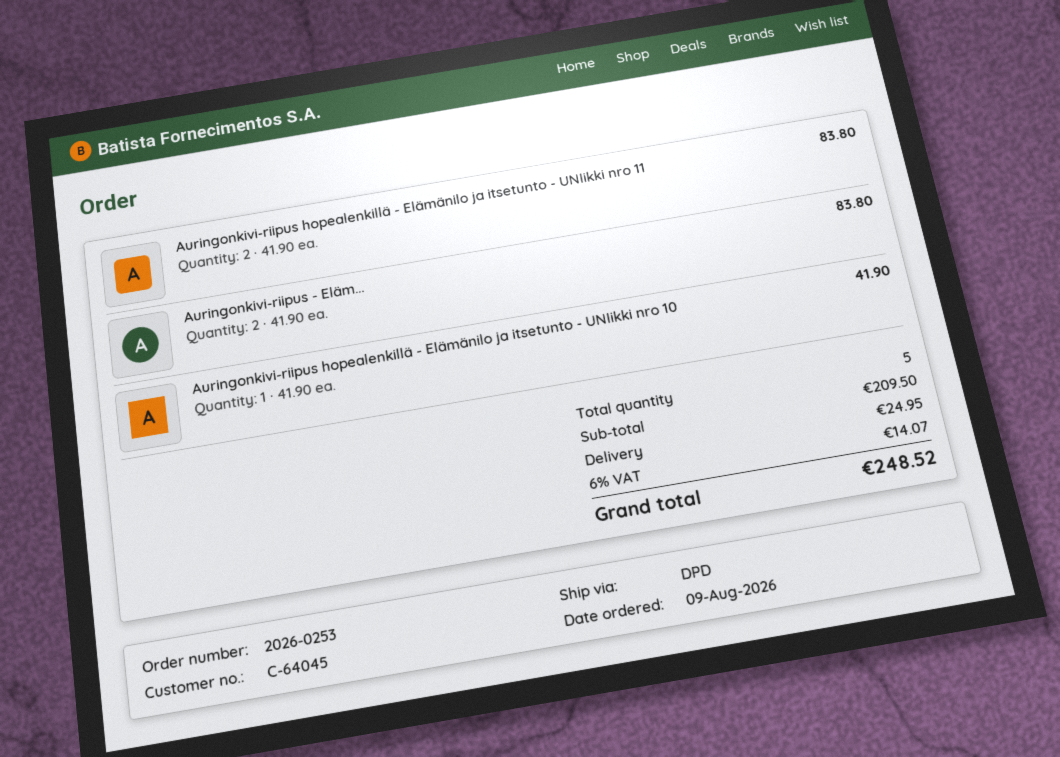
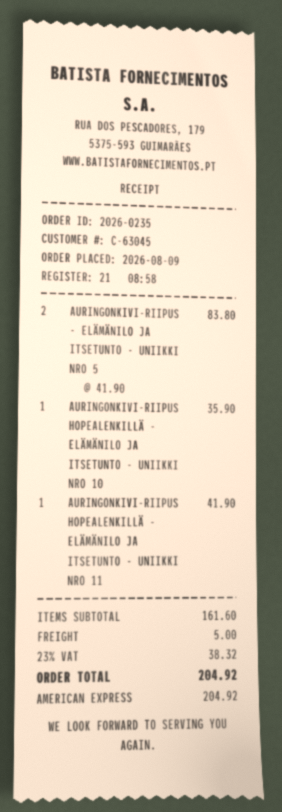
order number: 2026-0253 -> 2026-0235
customer number: C-64045 -> C-63045
Auringonkivi-riipus hopealenkillä - Elämänilo ja itsetunto - UNIikki nro 11: 2 x 41.90 = 83.80 -> 1 x 41.90 = 41.90
Auringonkivi-riipus hopealenkillä - Elämänilo ja itsetunto - UNIikki nro 10: 1 x 41.90 = 41.90 -> 1 x 35.90 = 35.90
subtotal: 209.50 -> 161.60
shipping: 24.95 -> 5.00
tax: 6% = 14.07 -> 23% = 38.32
total: 248.52 -> 204.92

